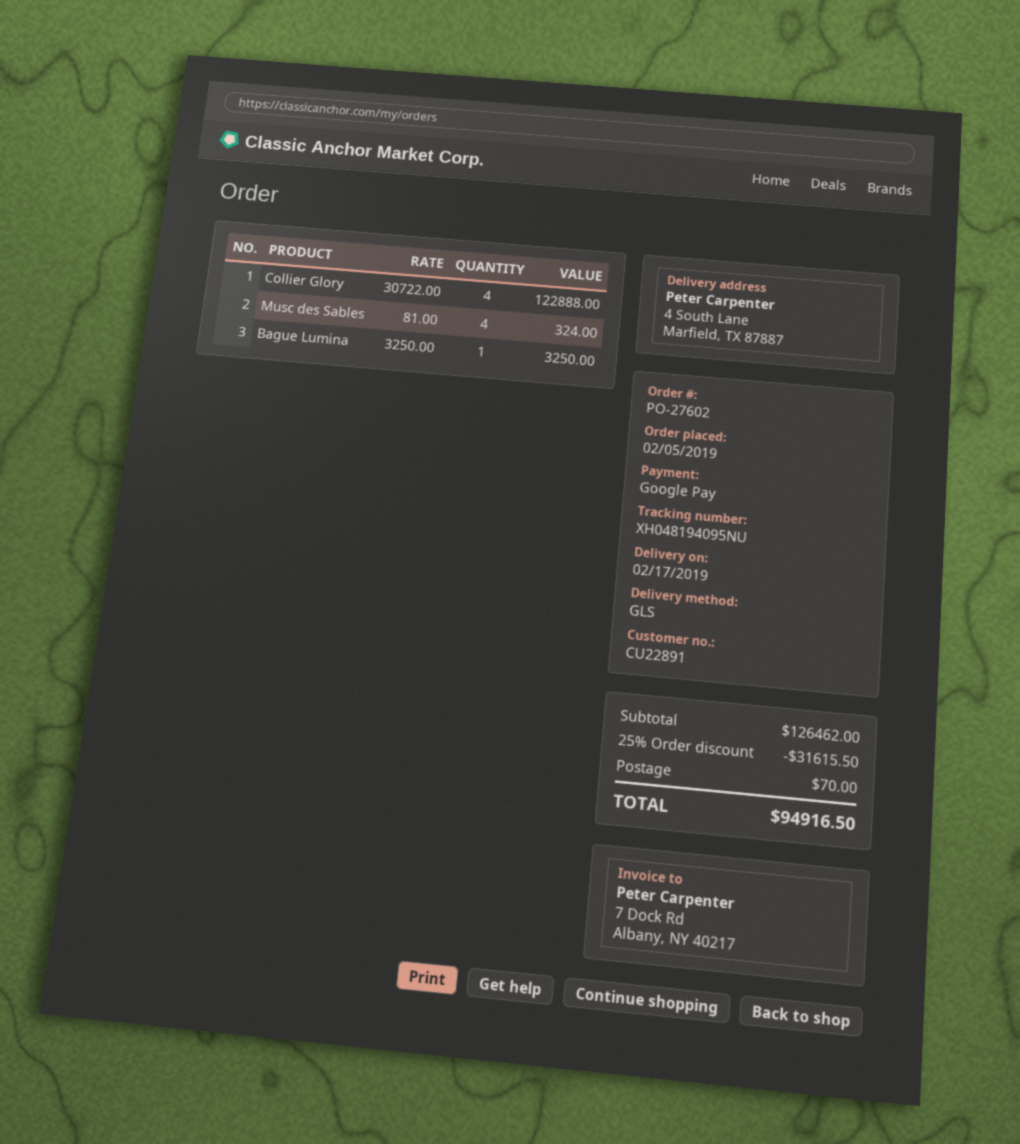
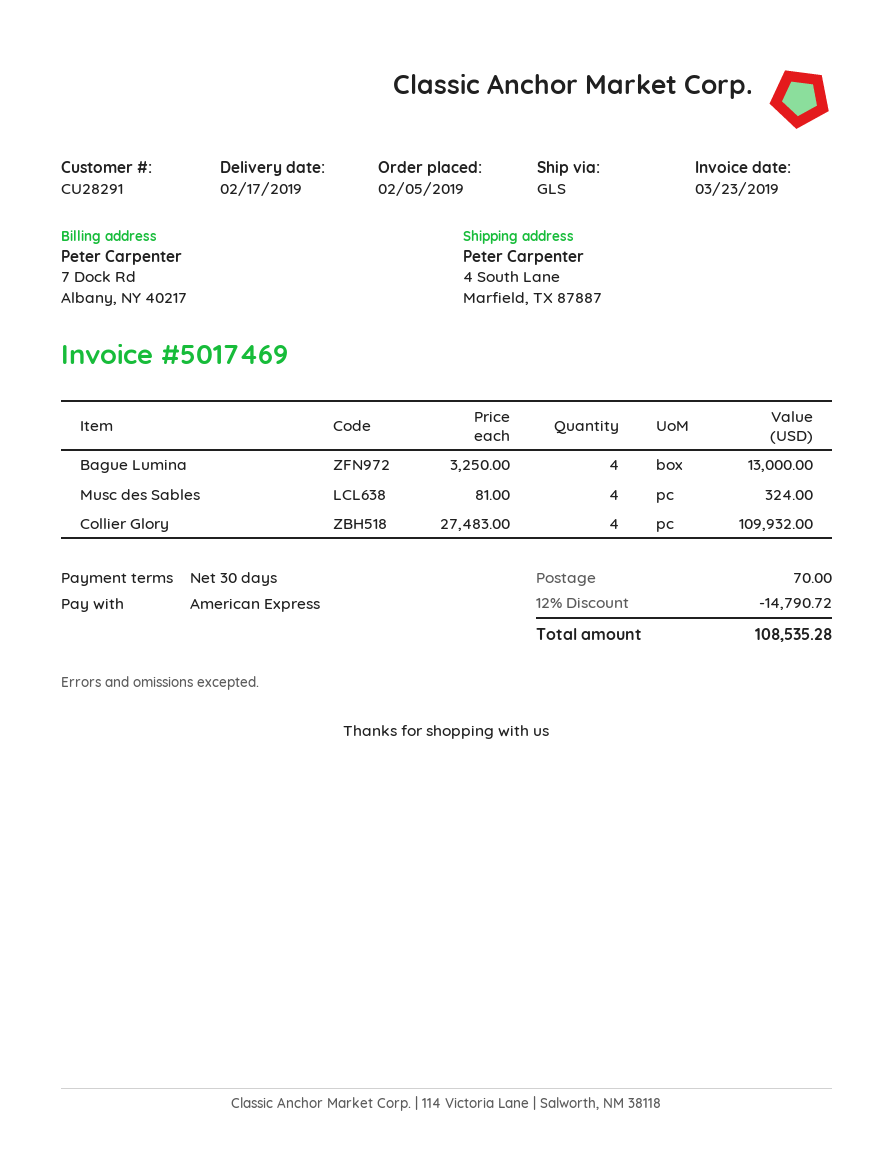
customer number: CU22891 -> CU28291
payment method: Google Pay -> American Express
Collier Glory: 4 x 30722.00 = 122888.00 -> 4 x 27483.00 = 109932.00
Bague Lumina: 1 x 3250.00 = 3250.00 -> 4 x 3250.00 = 13000.00
discount: 25% = 31615.50 -> 12% = 14790.72
total: 94916.50 -> 108535.28

